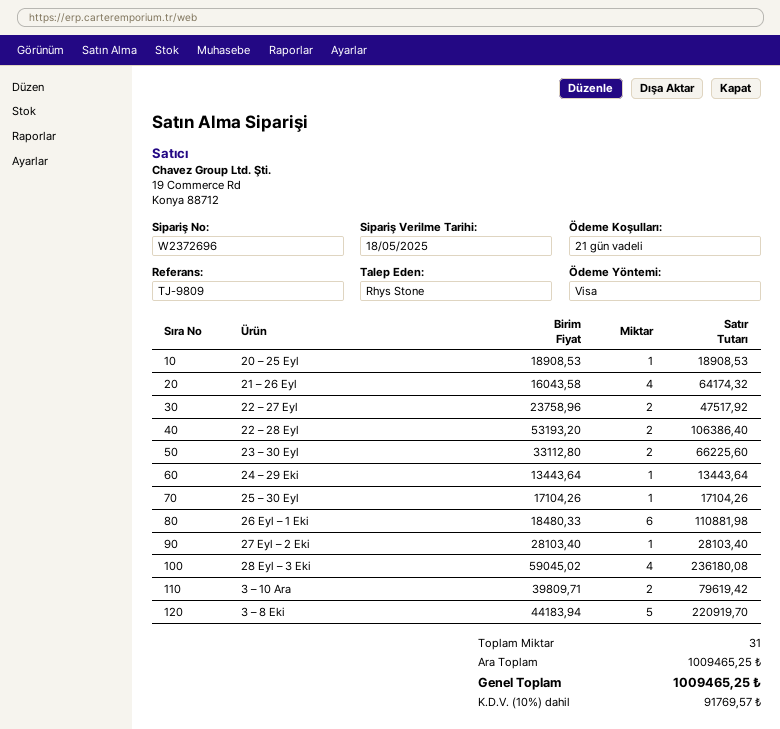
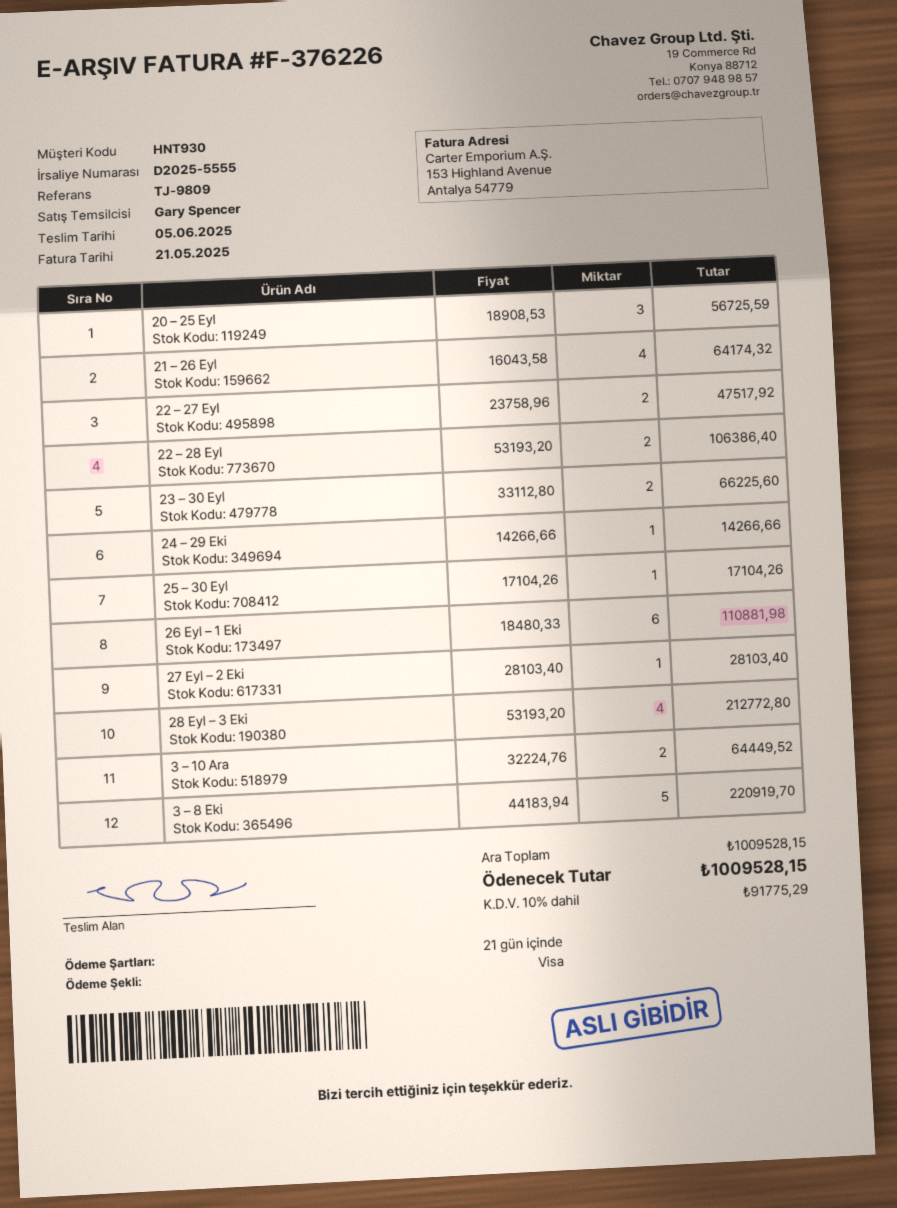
20 – 25 Eyl: 1 x 18908.53 = 18908.53 -> 3 x 18908.53 = 56725.59
24 – 29 Eki: 1 x 13443.64 = 13443.64 -> 1 x 14266.66 = 14266.66
28 Eyl – 3 Eki: 4 x 59045.02 = 236180.08 -> 4 x 53193.20 = 212772.80
3 – 10 Ara: 2 x 39809.71 = 79619.42 -> 2 x 32224.76 = 64449.52
subtotal: 1009465.25 -> 1009528.15
tax: 10% = 91769.57 -> 10% = 91775.29
total: 1009465.25 -> 1009528.15

